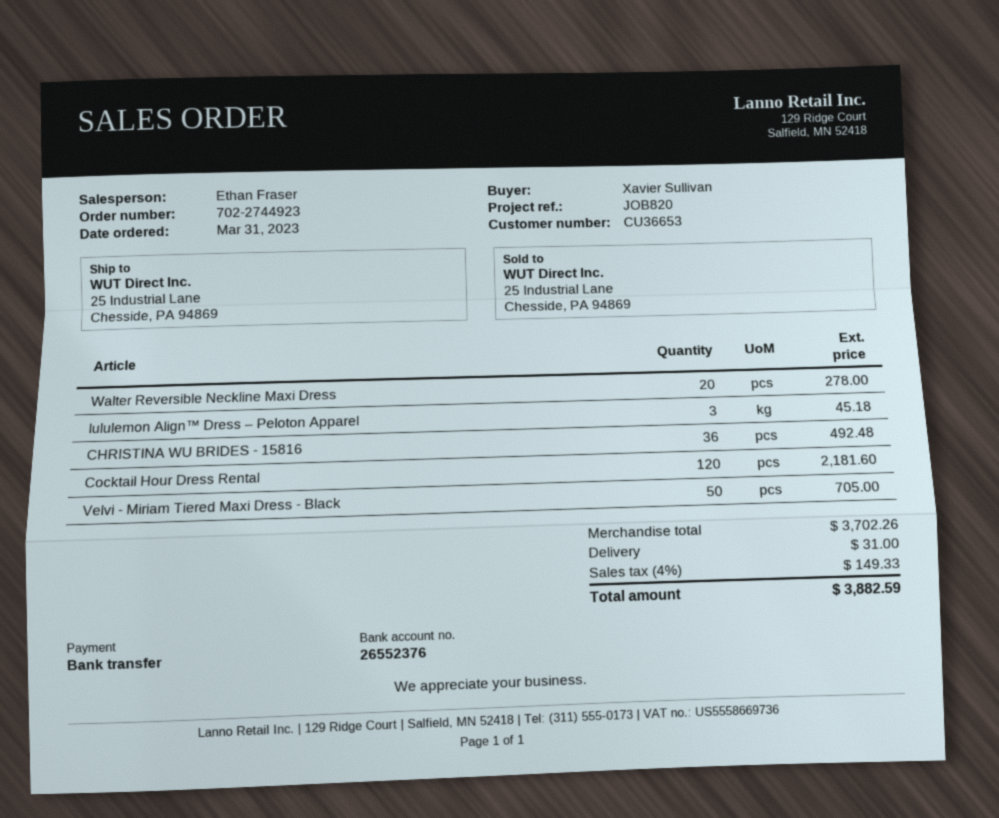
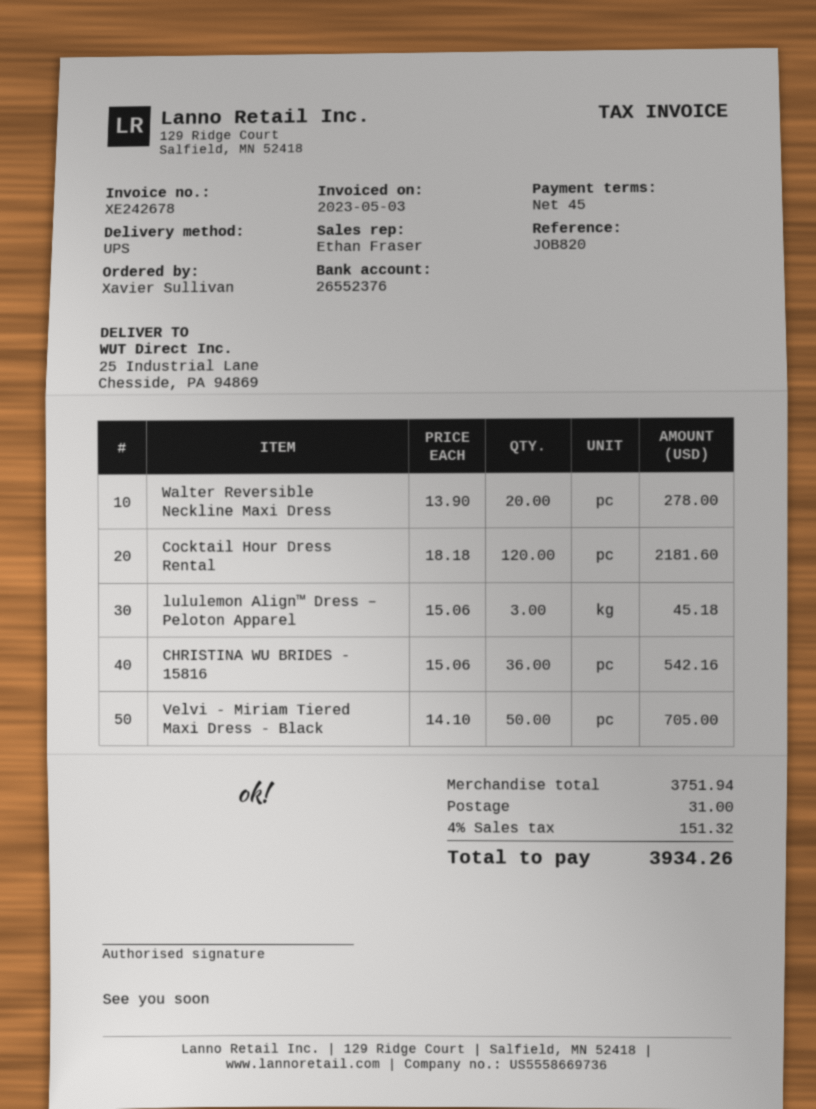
CHRISTINA WU BRIDES - 15816: 36 for 492.48 -> 36 for 542.16
subtotal: 3702.26 -> 3751.94
tax: 4% = 149.33 -> 4% = 151.32
total: 3882.59 -> 3934.26

